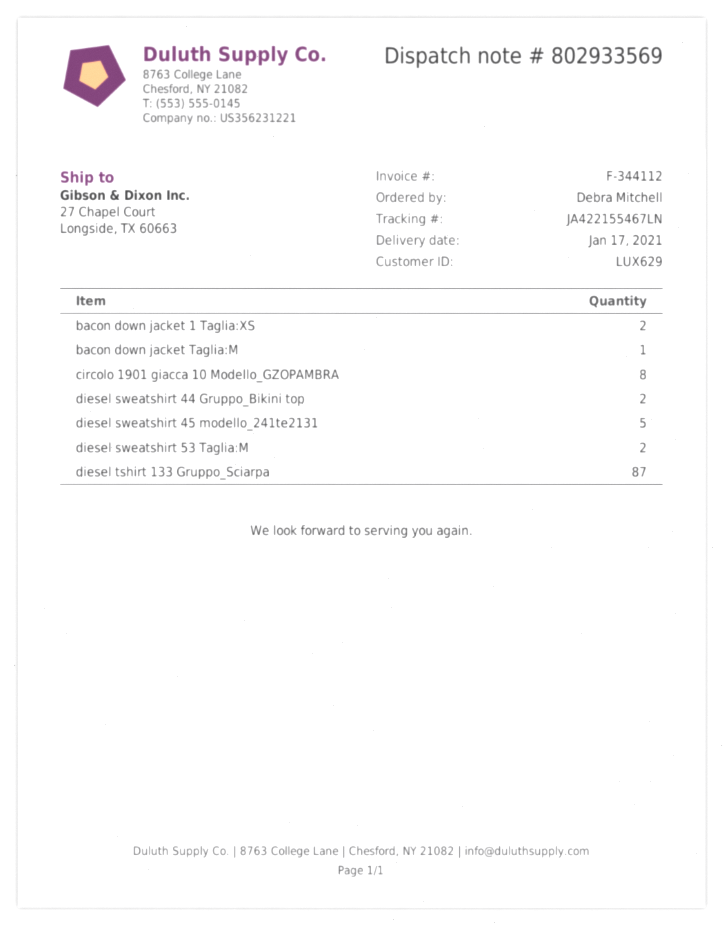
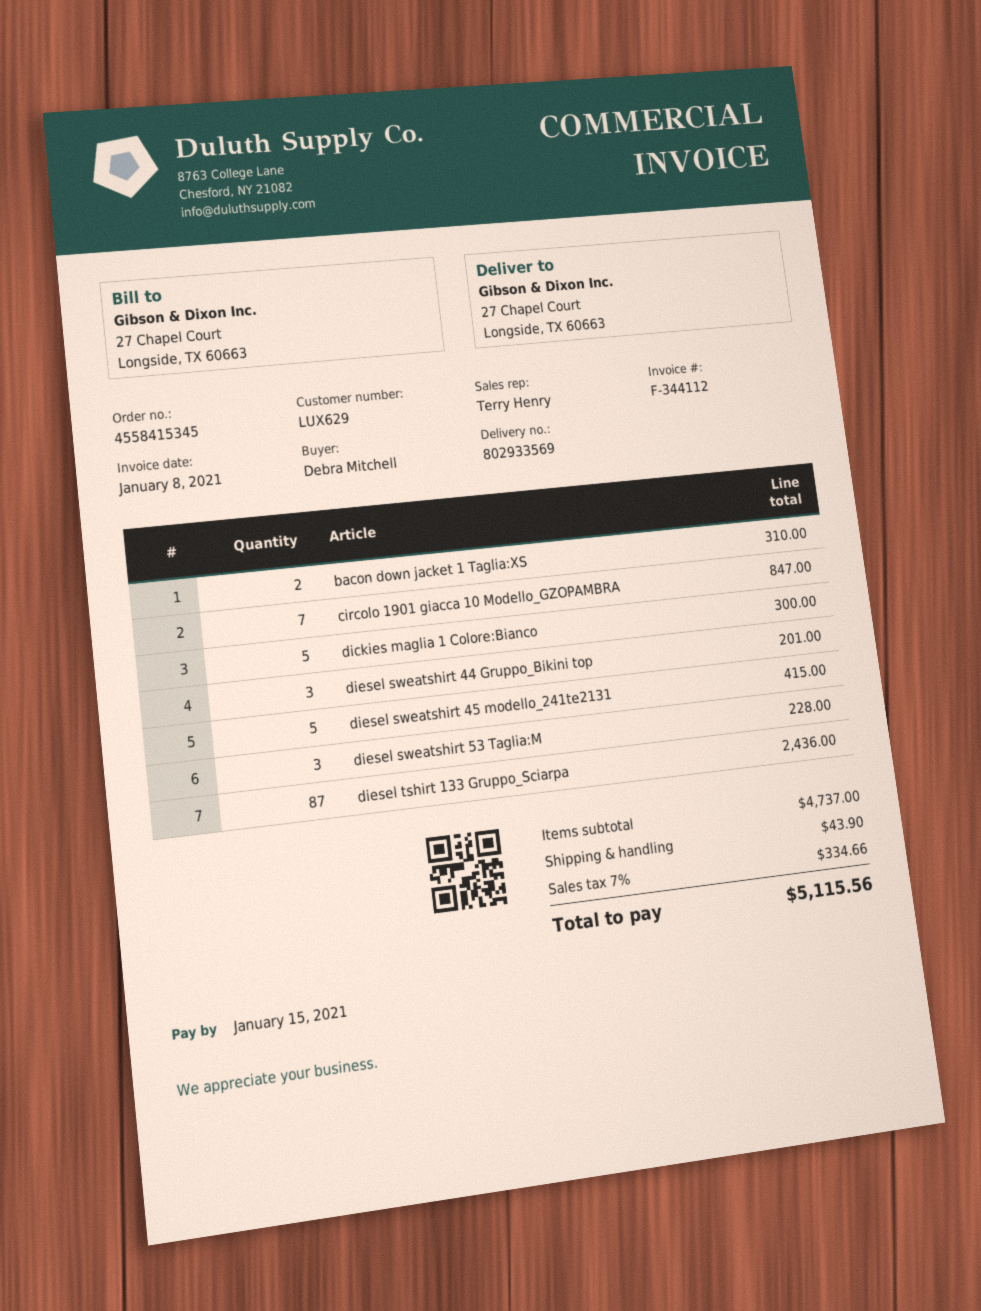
bacon down jacket Taglia:M: 1 -> none
circolo 1901 giacca 10 Modello_GZOPAMBRA: 8 -> 7
diesel sweatshirt 44 Gruppo_Bikini top: 2 -> 3
diesel sweatshirt 53 Taglia:M: 2 -> 3
dickies maglia 1 Colore:Bianco: none -> 5

